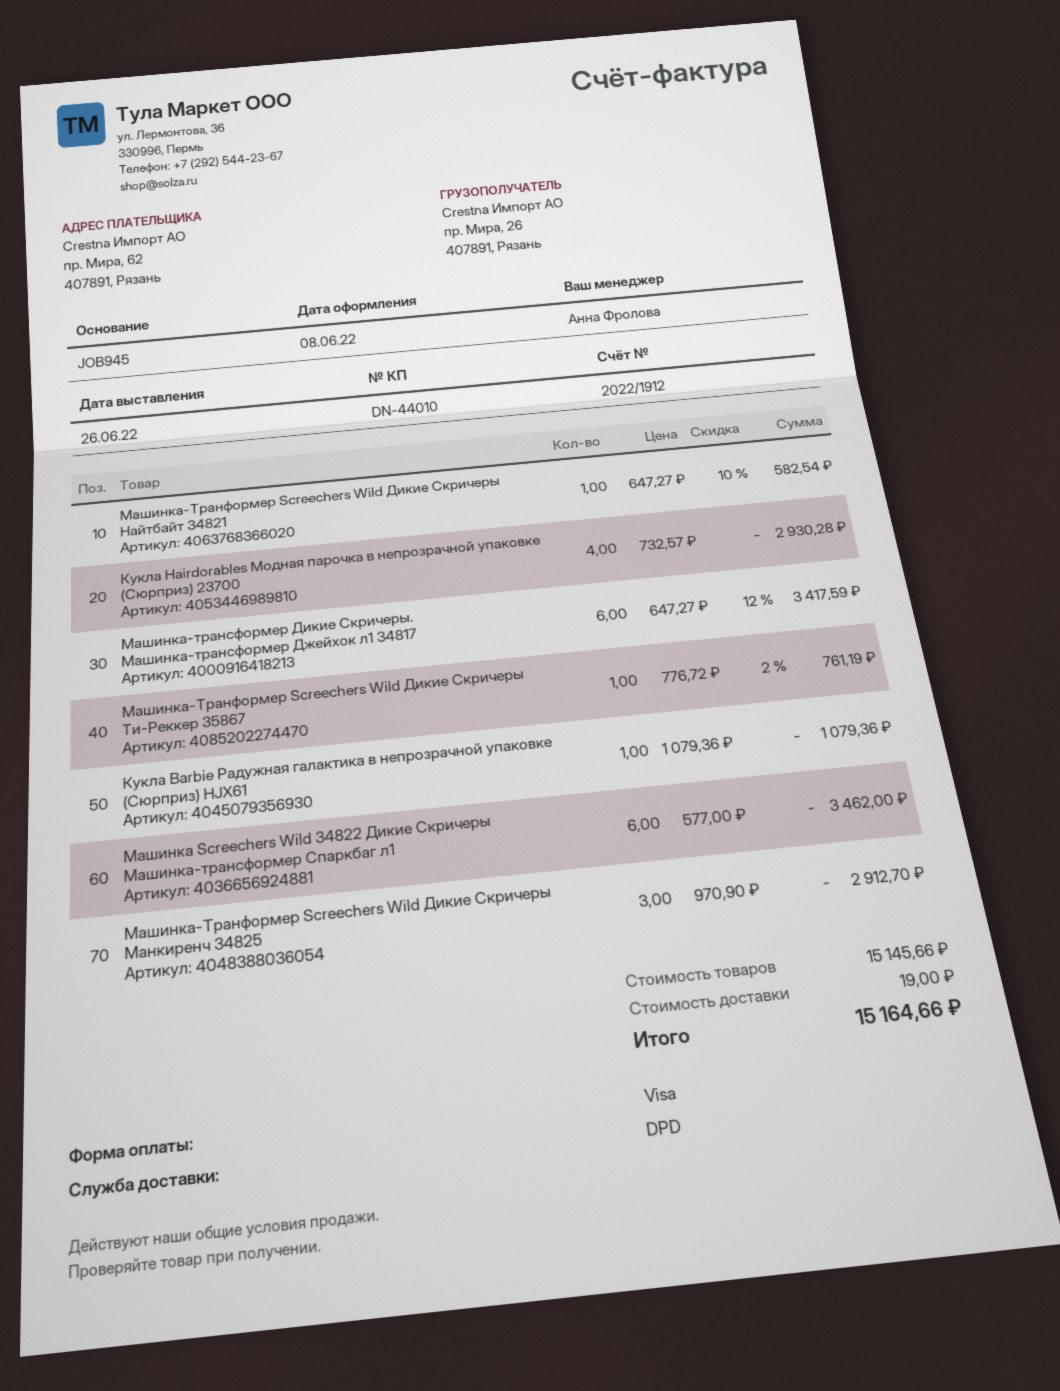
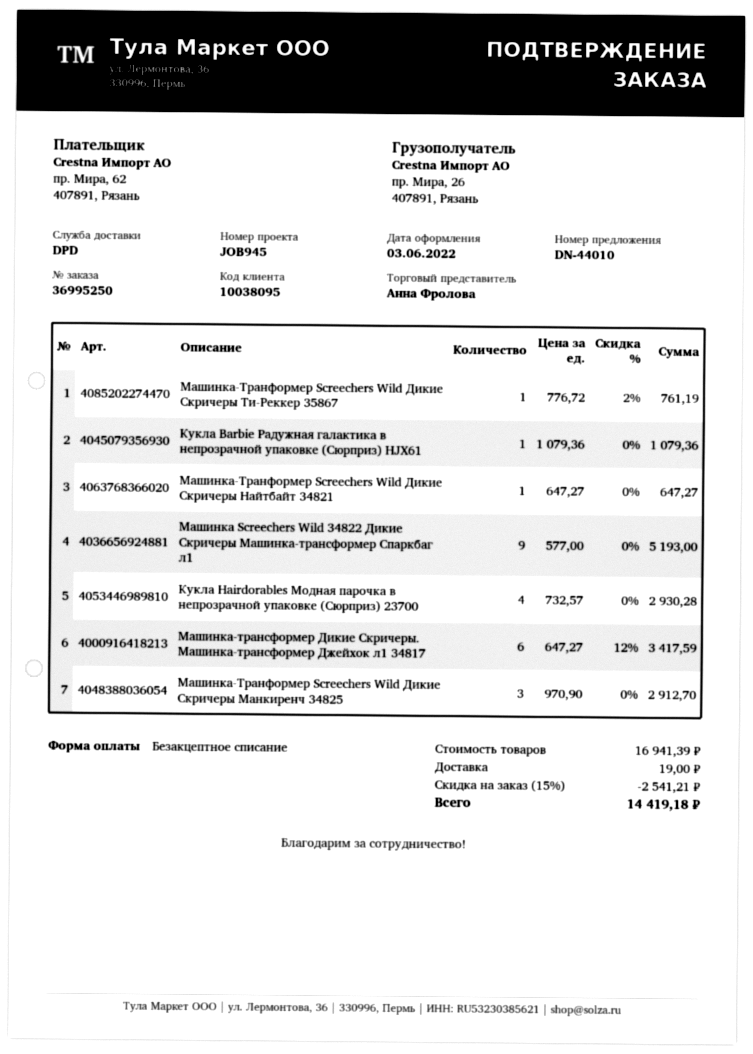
order date: 2022-06-08 -> 2022-06-03
payment method: Visa -> direct debit
Машинка-Транформер Screechers Wild Дикие Скричеры Найтбайт 34821: 1 x 647.27 - 10% = 582.54 -> 1 x 647.27 = 647.27
Машинка Screechers Wild 34822 Дикие Скричеры Машинка-трансформер Спаркбаг л1: 6 x 577.00 = 3462.00 -> 9 x 577.00 = 5193.00
subtotal: 15145.66 -> 16941.39
discount: none -> 15% = 2541.21
total: 15164.66 -> 14419.18

